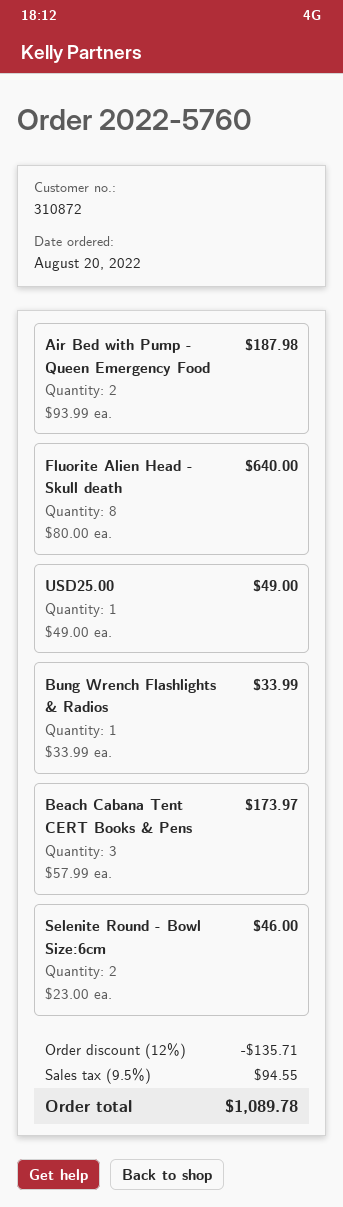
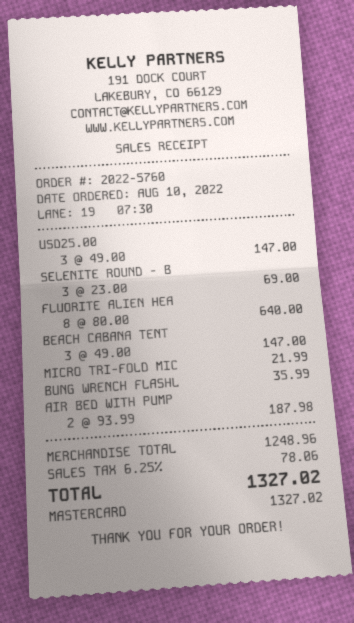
order date: 2022-08-20 -> 2022-08-10
USD25.00: 1 x 49.00 = 49.00 -> 3 x 49.00 = 147.00
Bung Wrench Flashlights & Radios: 1 x 33.99 = 33.99 -> 1 x 35.99 = 35.99
Beach Cabana Tent CERT Books & Pens: 3 x 57.99 = 173.97 -> 3 x 49.00 = 147.00
Selenite Round - Bowl Size:6cm: 2 x 23.00 = 46.00 -> 3 x 23.00 = 69.00
MICRO TRI-FOLD MIC: none -> 1 x 21.99 = 21.99
discount: 12% = 135.71 -> none
tax: 9.5% = 94.55 -> 6.25% = 78.06
total: 1089.78 -> 1327.02

